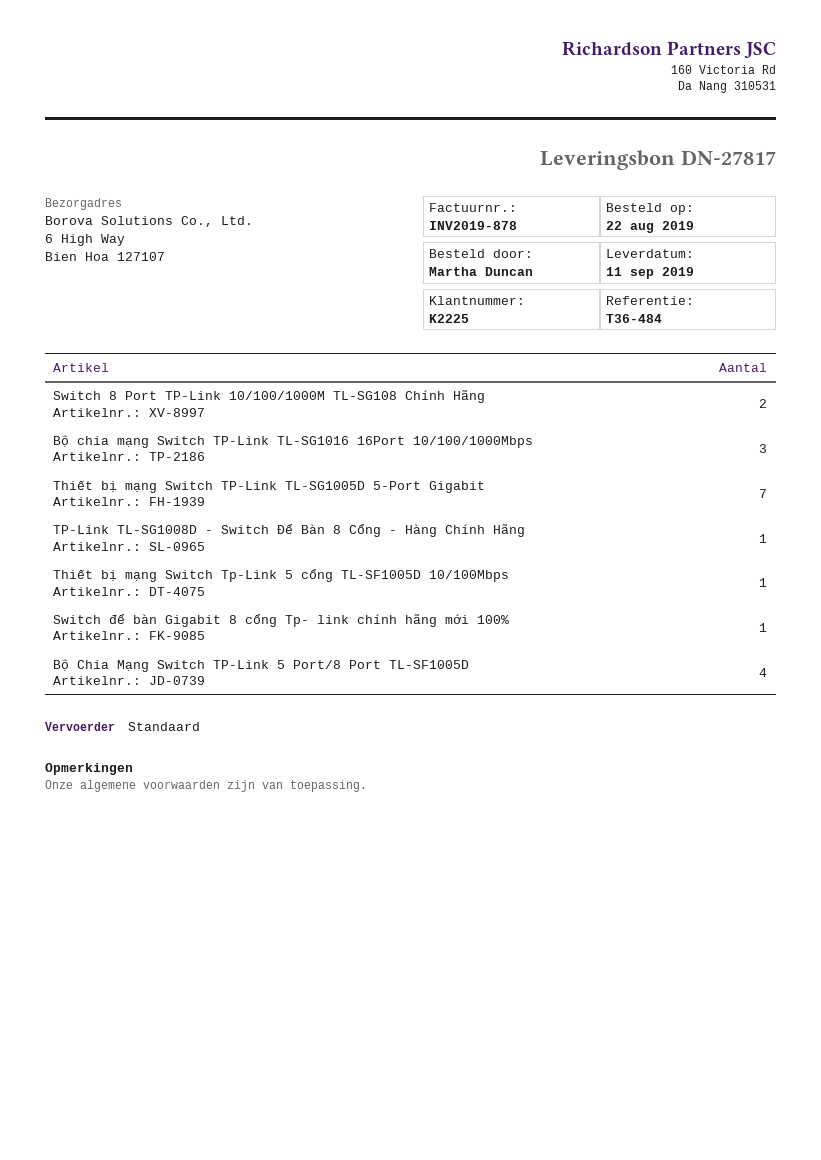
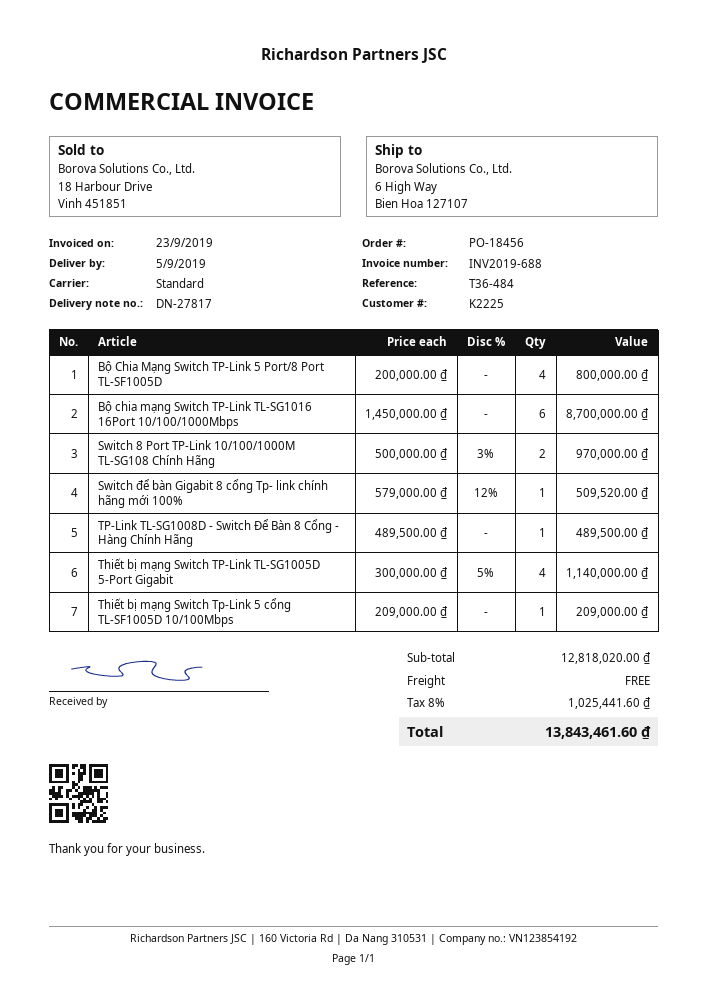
delivery date: 2019-09-11 -> 2019-09-05
invoice number: INV2019-878 -> INV2019-688
Bộ chia mạng Switch TP-Link TL-SG1016 16Port 10/100/1000Mbps: 3 -> 6
Thiết bị mạng Switch TP-Link TL-SG1005D 5-Port Gigabit: 7 -> 4

